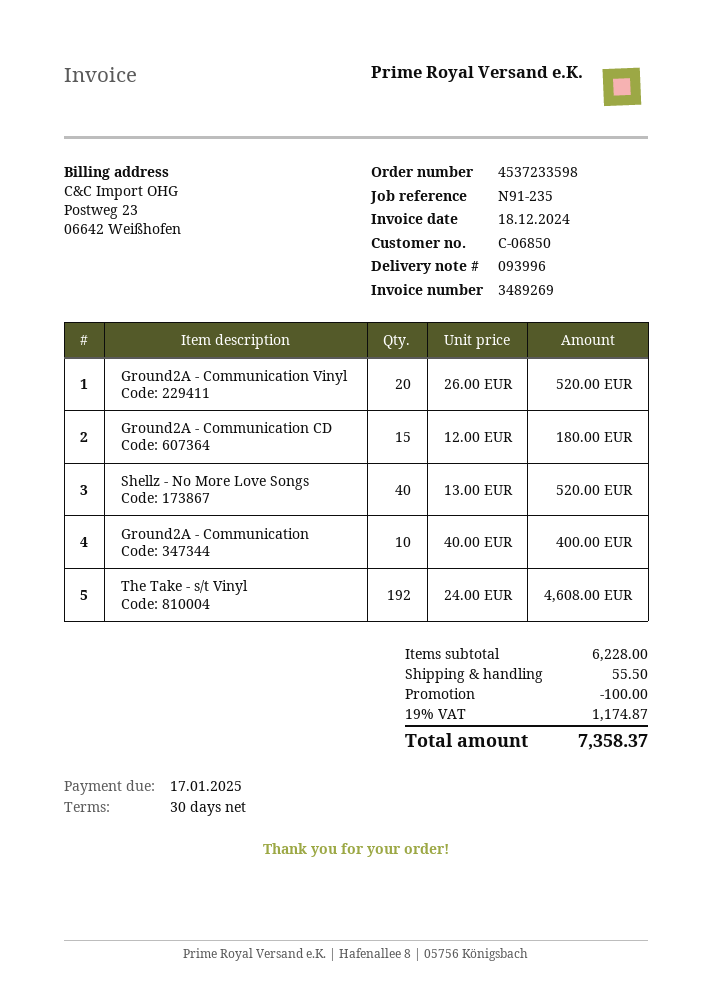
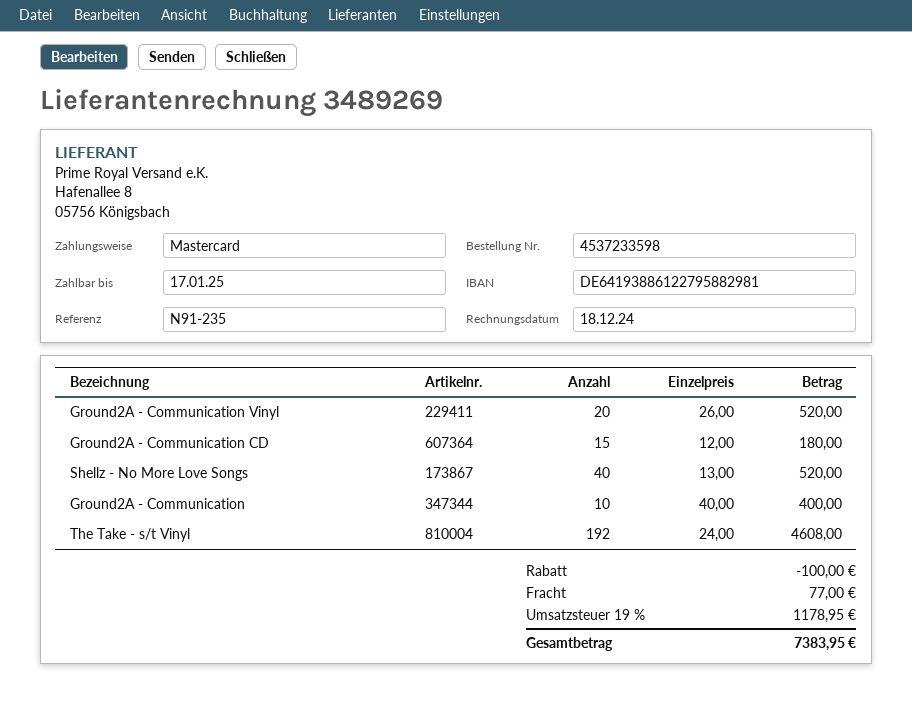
shipping: 55.50 -> 77.00
tax: 19% = 1174.87 -> 19% = 1178.95
total: 7358.37 -> 7383.95

